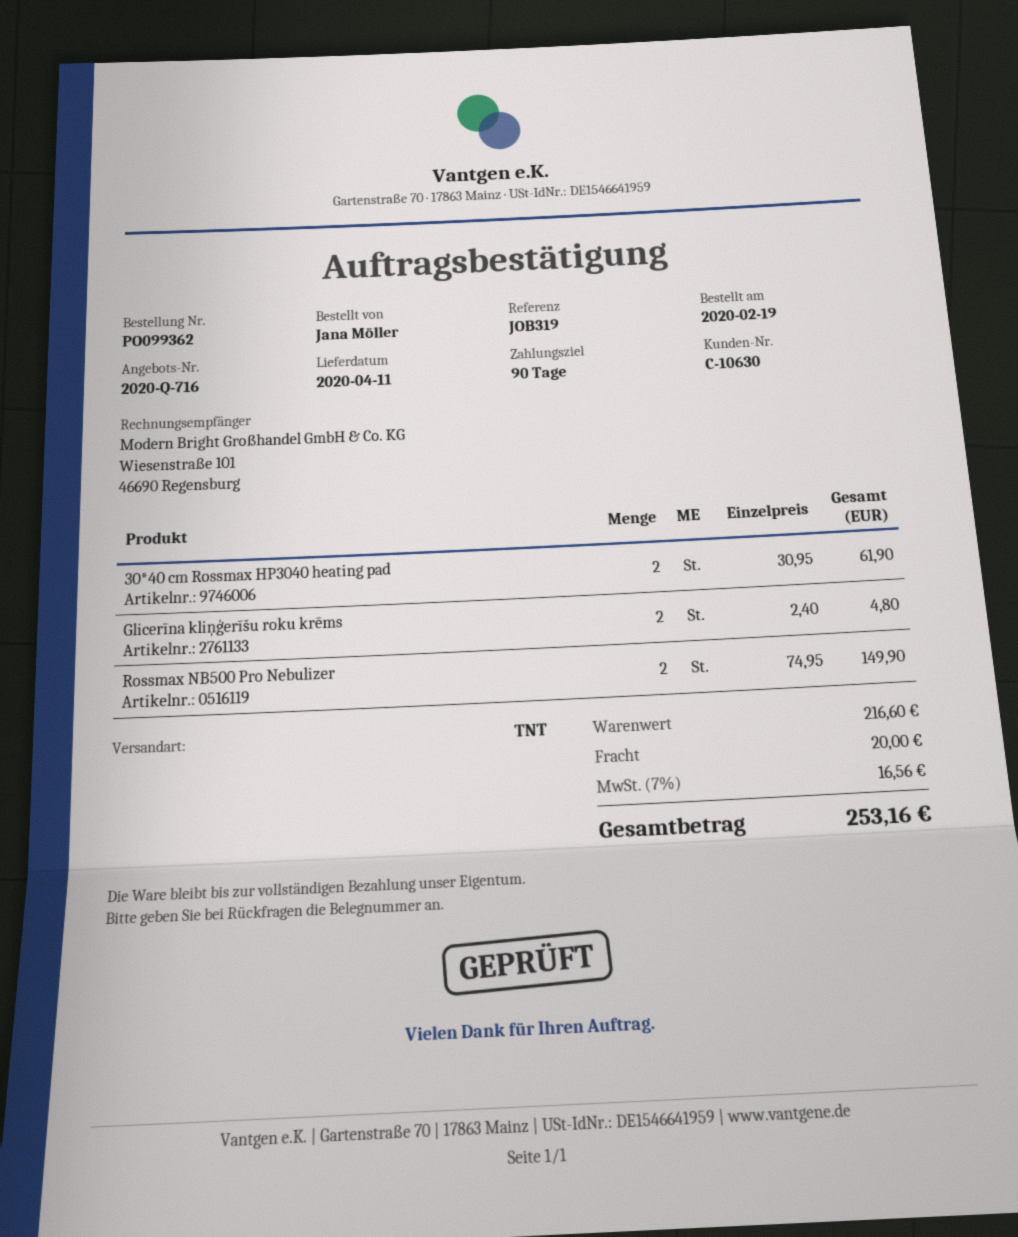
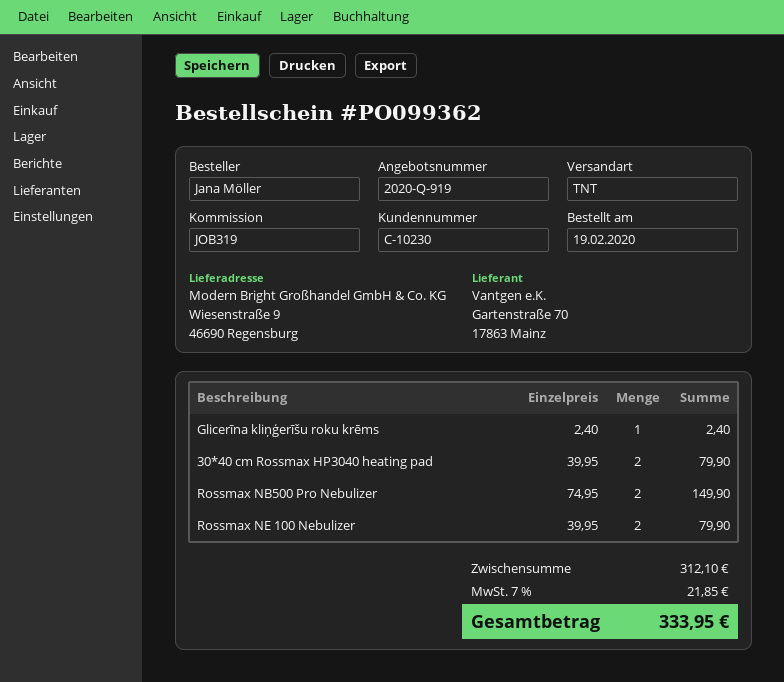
quote number: 2020-Q-716 -> 2020-Q-919
customer number: C-10630 -> C-10230
30*40 cm Rossmax HP3040 heating pad: 2 x 30.95 = 61.90 -> 2 x 39.95 = 79.90
Glicerīna kliņģerīšu roku krēms: 2 x 2.40 = 4.80 -> 1 x 2.40 = 2.40
Rossmax NE 100 Nebulizer: none -> 2 x 39.95 = 79.90
subtotal: 216.60 -> 312.10
shipping: 20.00 -> none
tax: 7% = 16.56 -> 7% = 21.85
total: 253.16 -> 333.95

